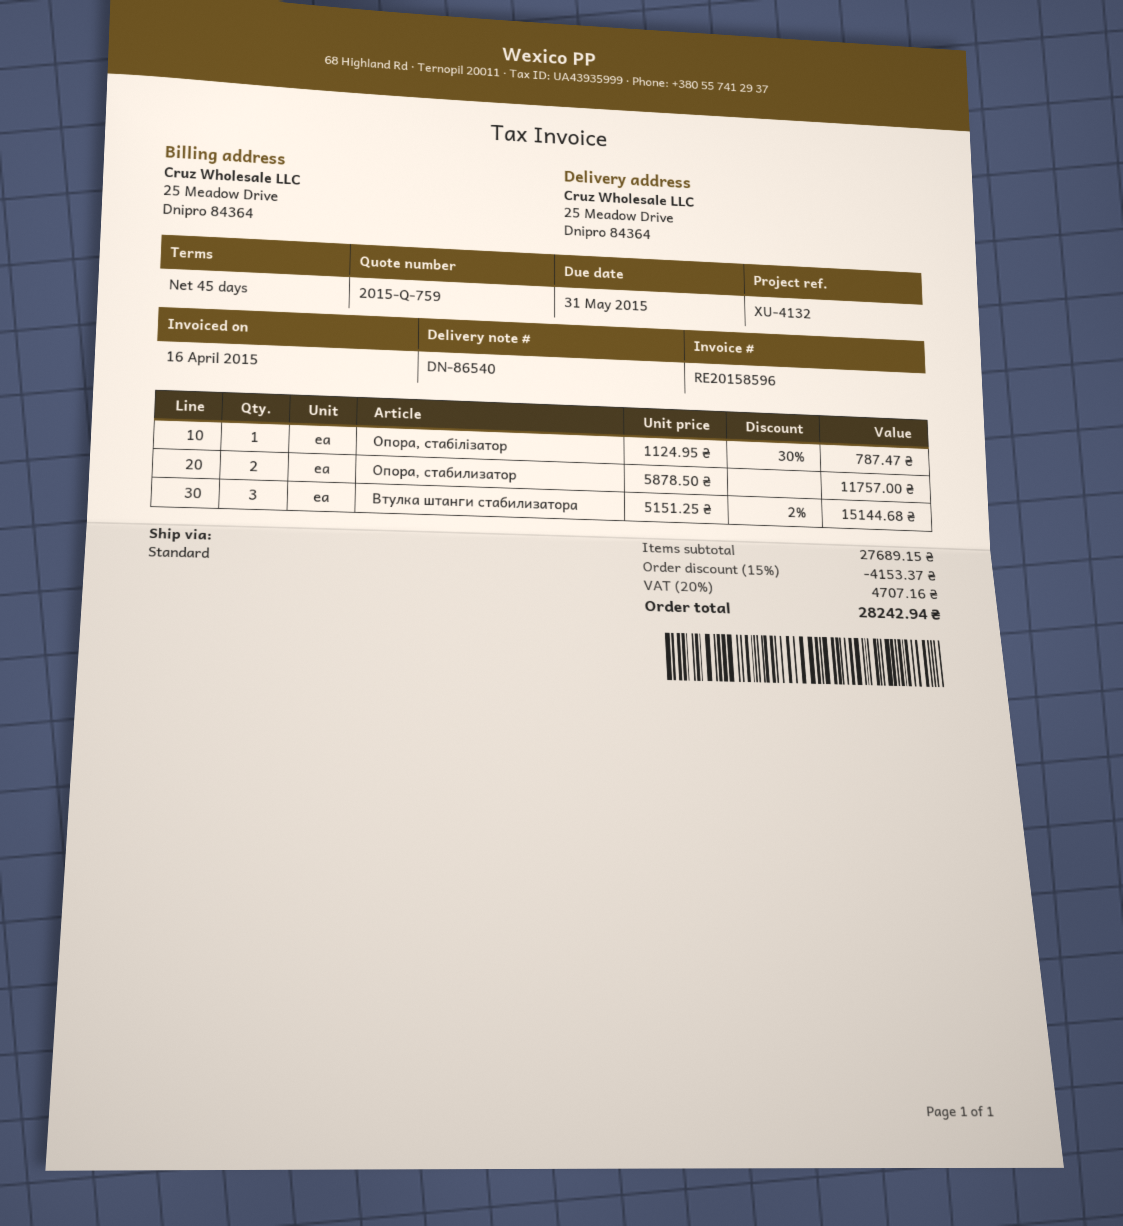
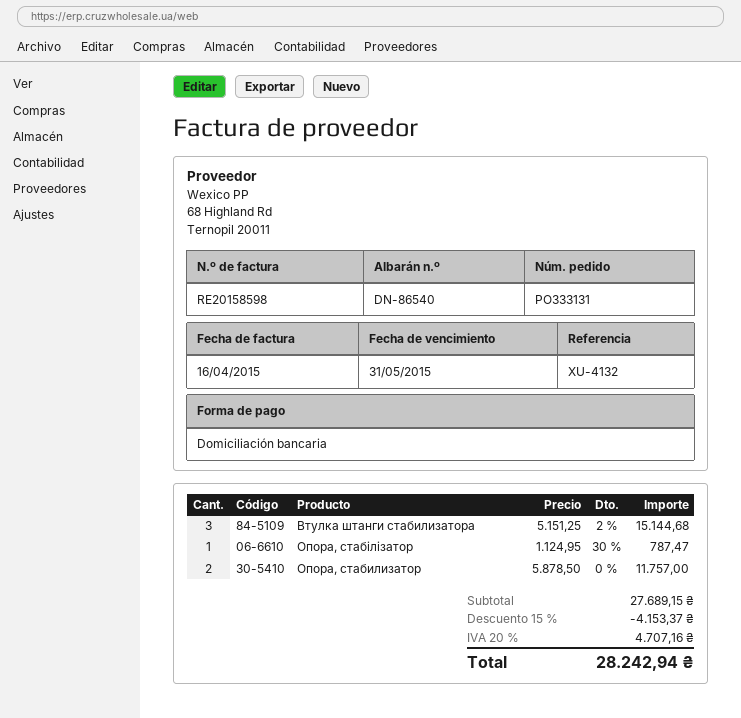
invoice number: RE20158596 -> RE20158598

